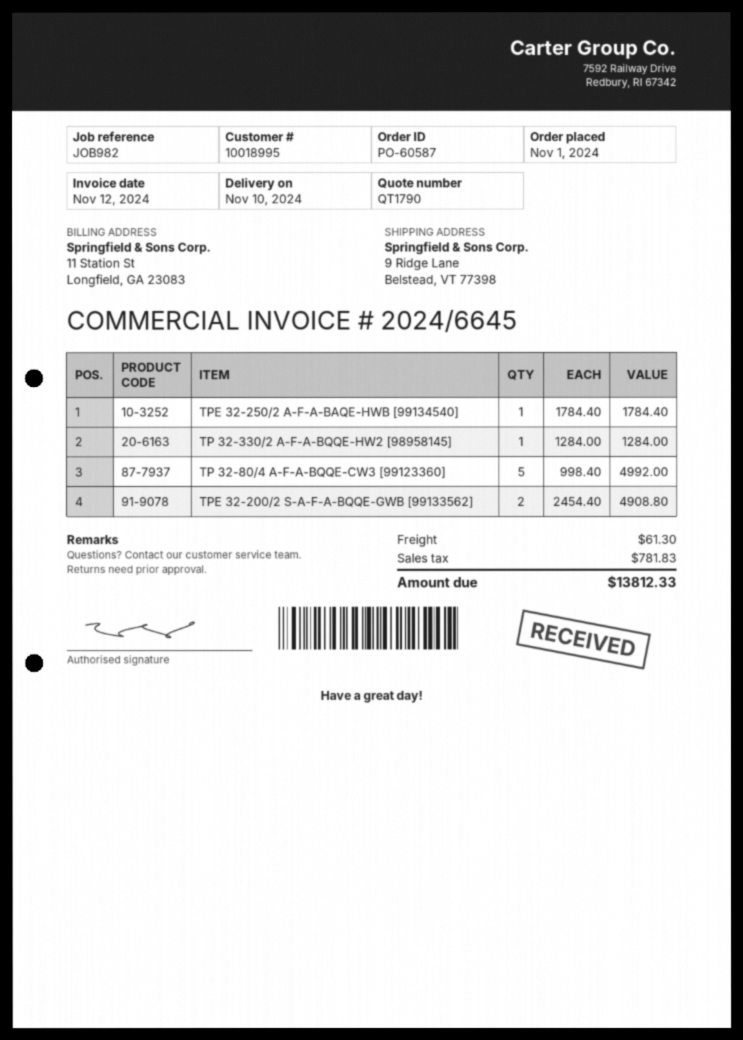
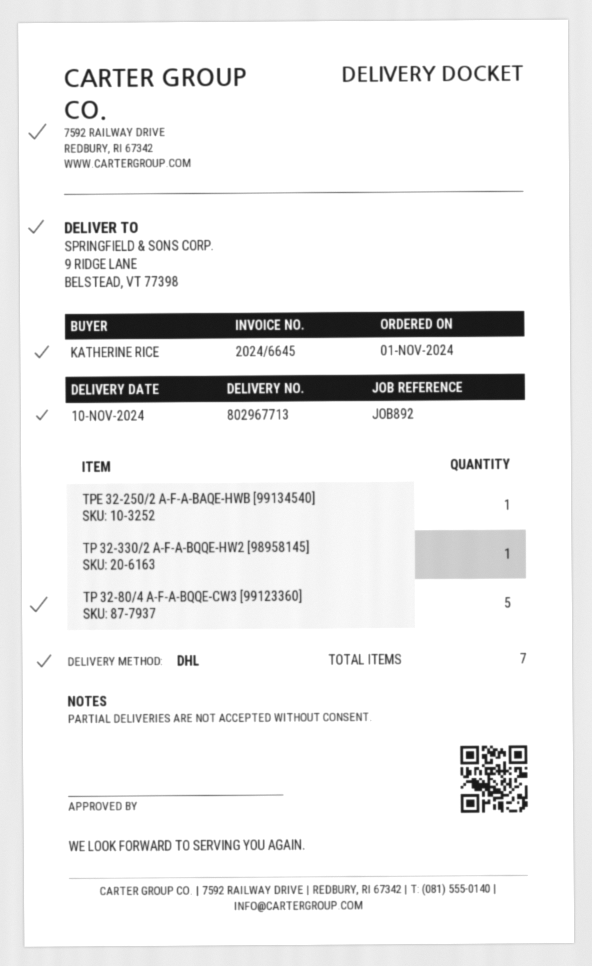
reference: JOB982 -> JOB892
TPE 32-200/2 S-A-F-A-BQQE-GWB [99133562]: 2 -> none

